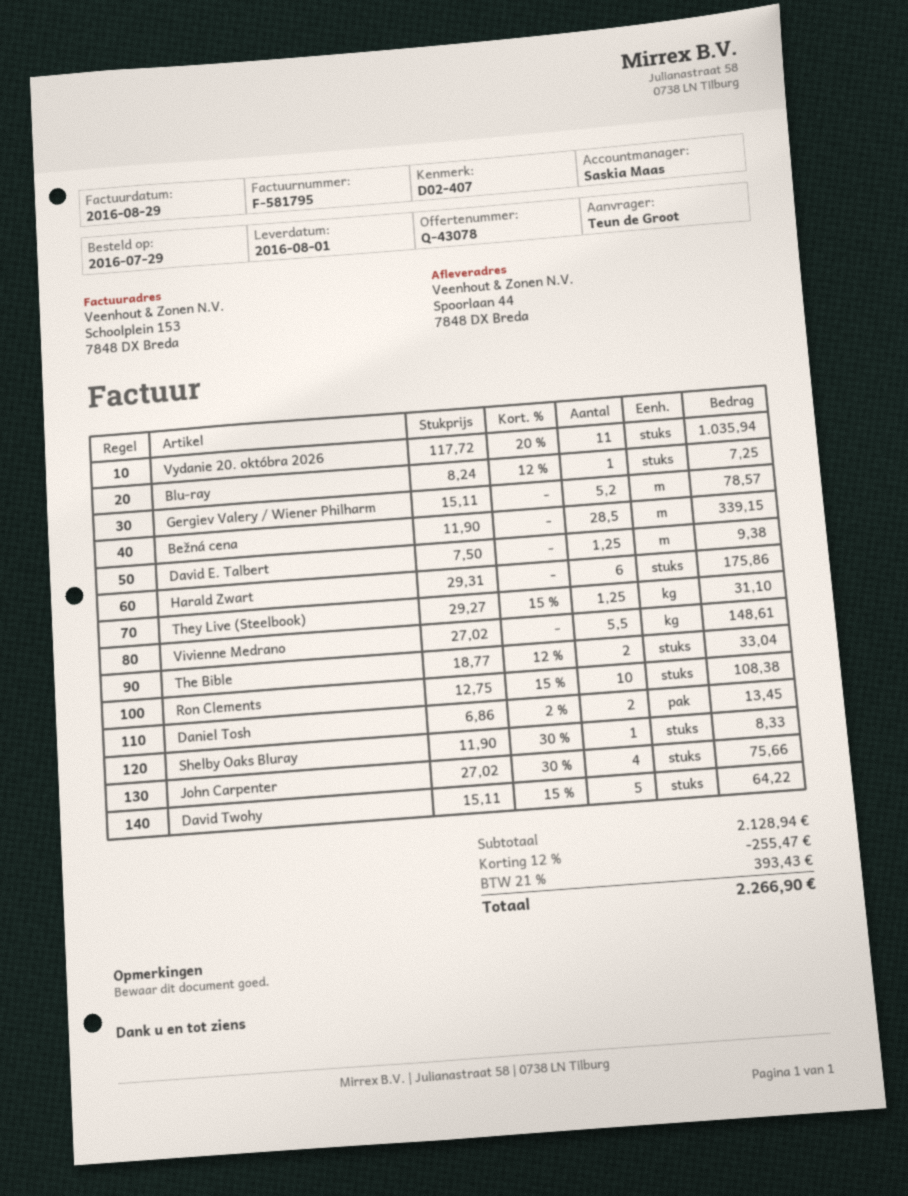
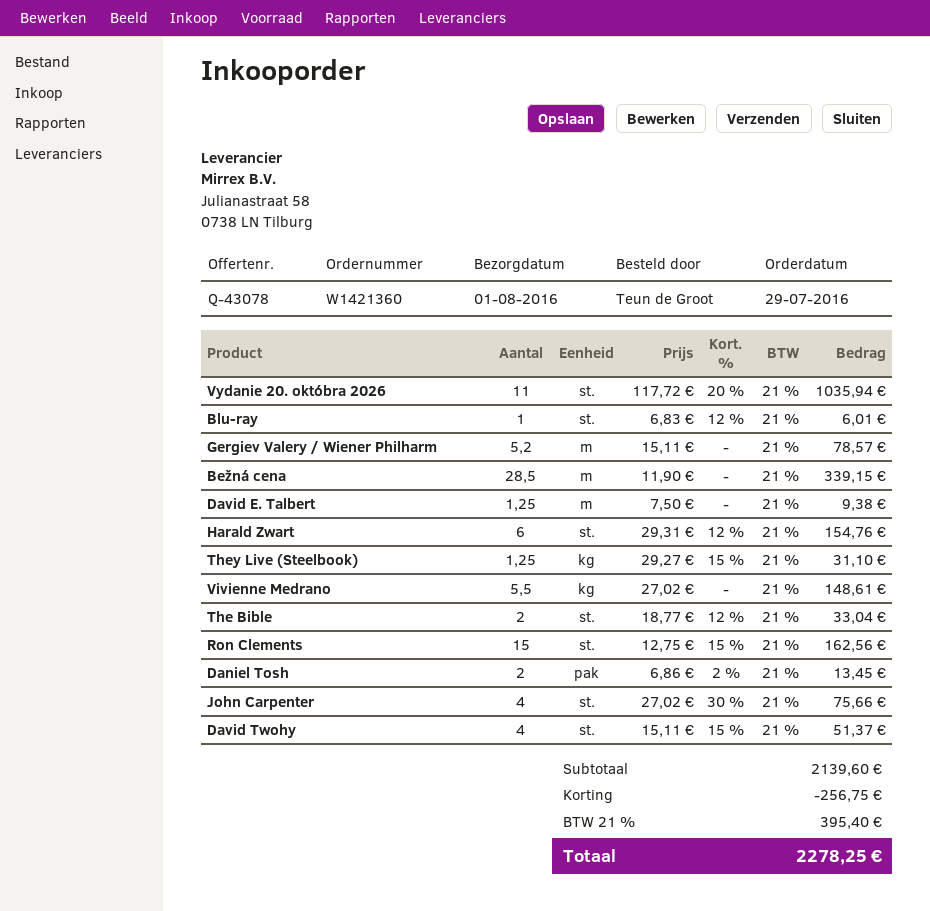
Blu-ray: 1 x 8.24 - 12% = 7.25 -> 1 x 6.83 - 12% = 6.01
Harald Zwart: 6 x 29.31 = 175.86 -> 6 x 29.31 - 12% = 154.76
Ron Clements: 10 x 12.75 - 15% = 108.38 -> 15 x 12.75 - 15% = 162.56
Shelby Oaks Bluray: 1 x 11.90 - 30% = 8.33 -> none
David Twohy: 5 x 15.11 - 15% = 64.22 -> 4 x 15.11 - 15% = 51.37
subtotal: 2128.94 -> 2139.60
discount: 255.47 -> 256.75
tax: 21% = 393.43 -> 21% = 395.40
total: 2266.90 -> 2278.25

